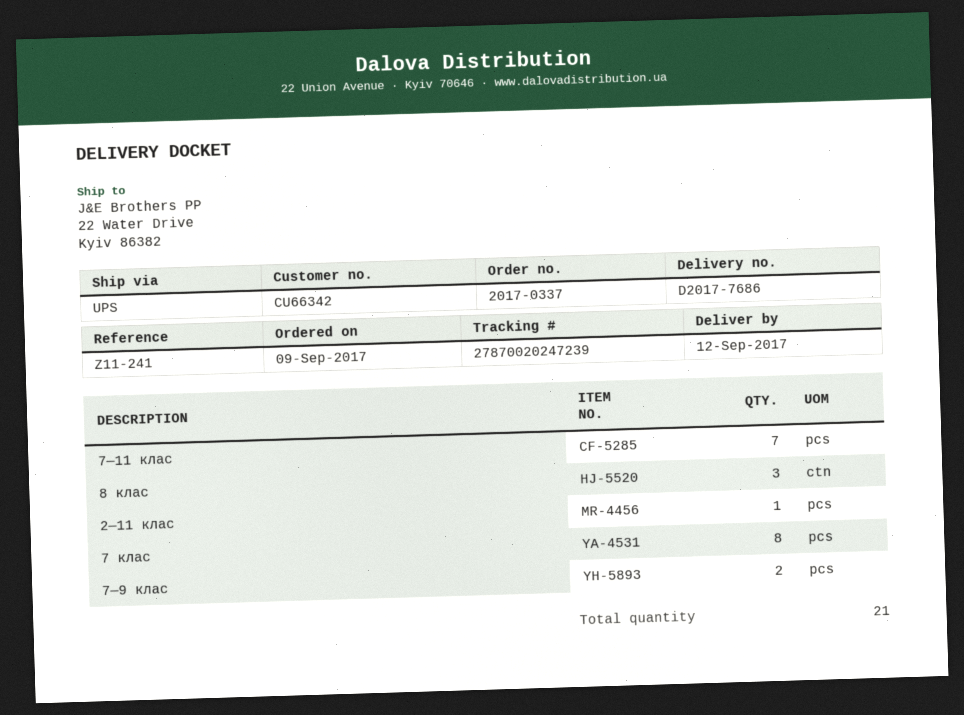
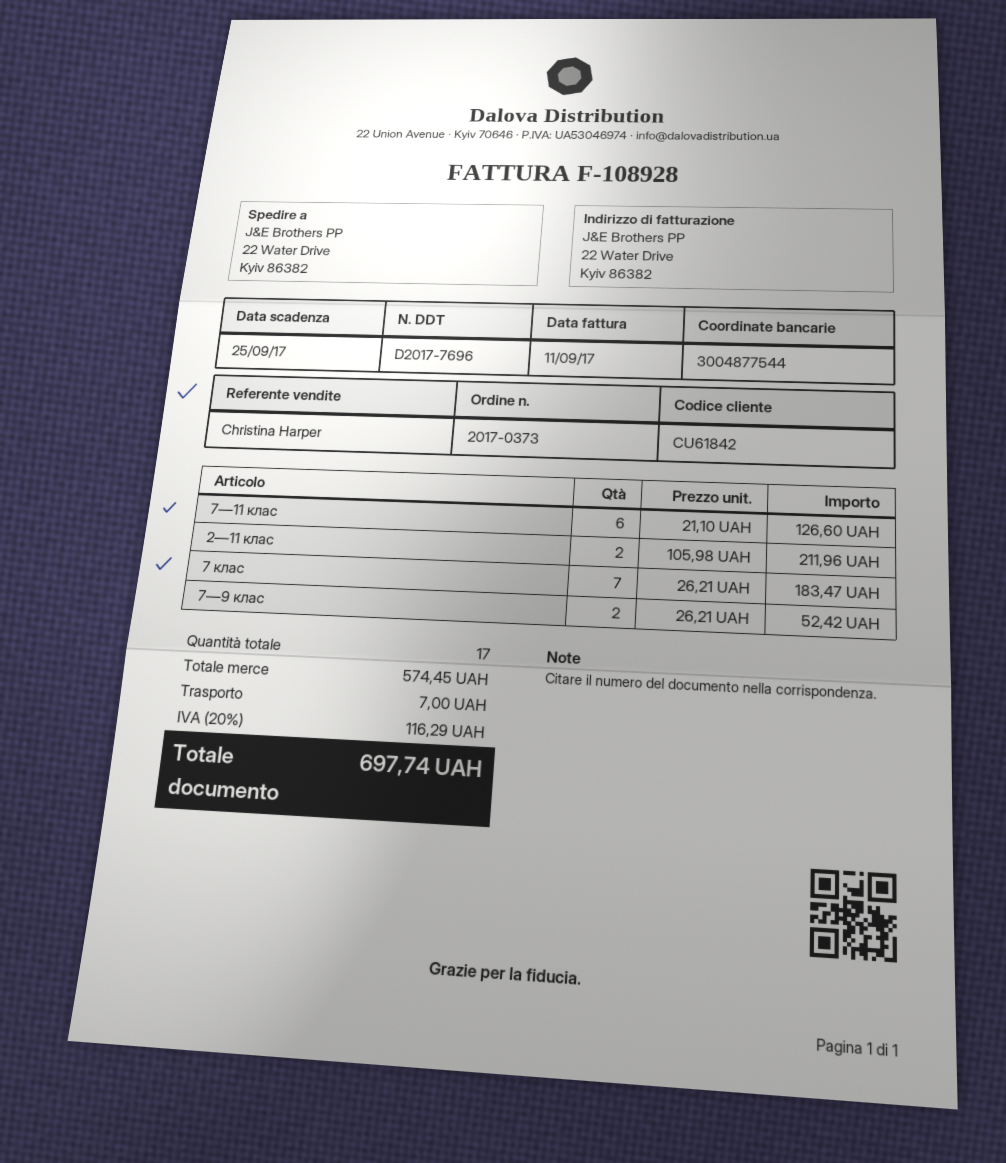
order number: 2017-0337 -> 2017-0373
delivery note number: D2017-7686 -> D2017-7696
customer number: CU66342 -> CU61842
7—11 клас: 7 -> 6
8 клас: 3 -> none
2—11 клас: 1 -> 2
7 клас: 8 -> 7
total quantity: 21 -> 17

